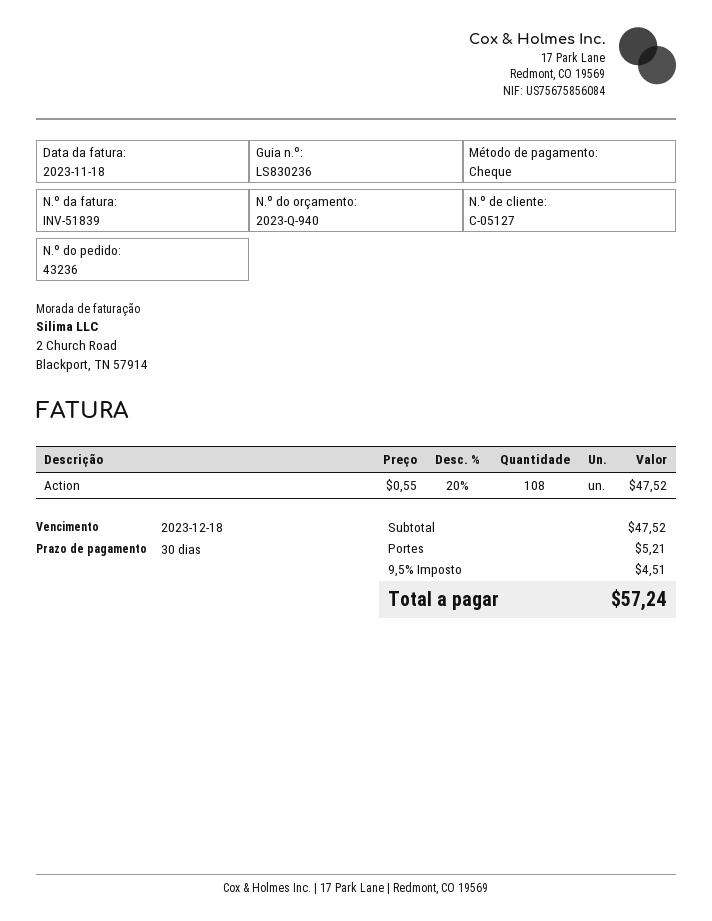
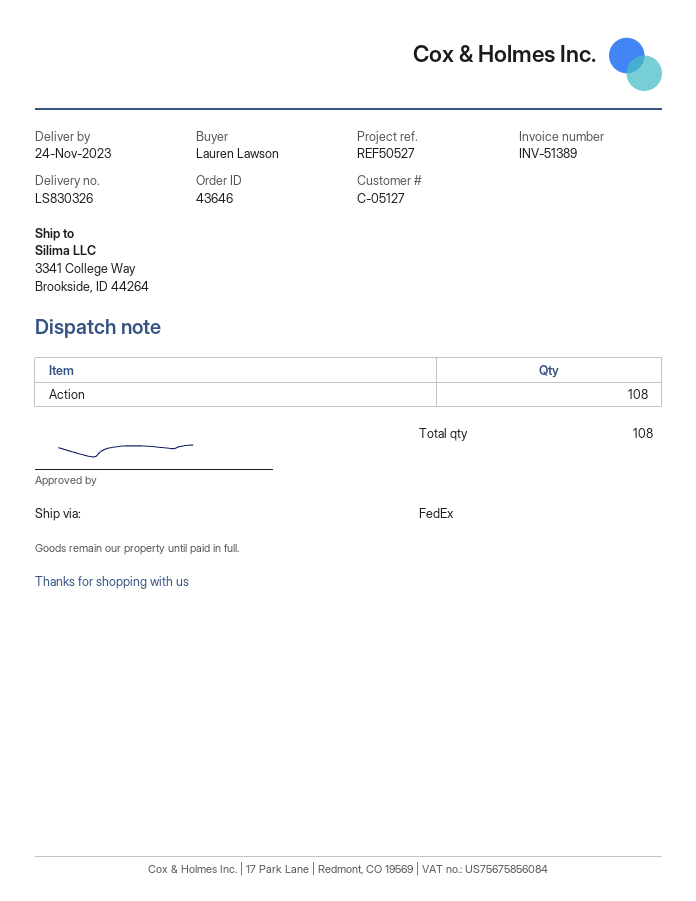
order number: 43236 -> 43646
delivery note number: LS830236 -> LS830326
invoice number: INV-51839 -> INV-51389

